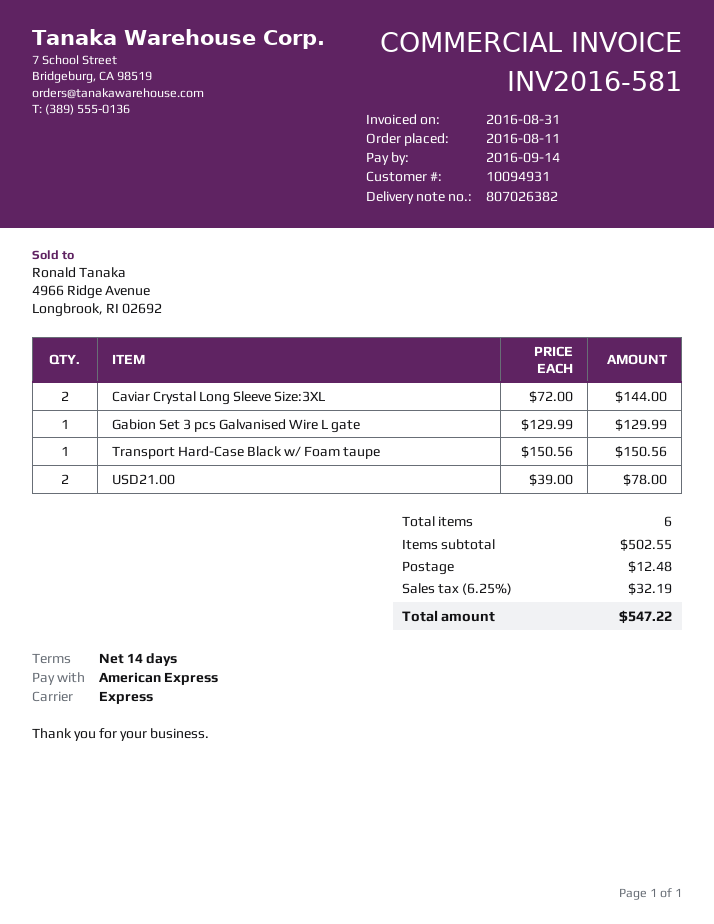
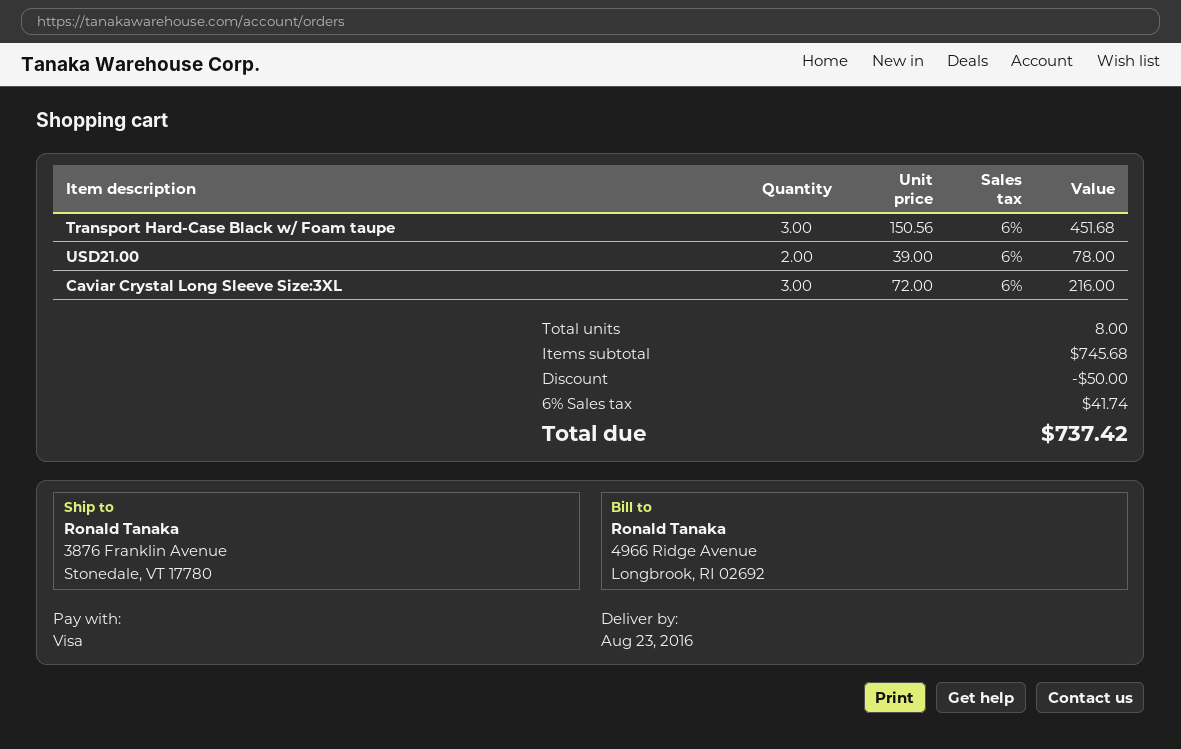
payment method: American Express -> Visa
Caviar Crystal Long Sleeve Size:3XL: 2 x 72.00 = 144.00 -> 3 x 72.00 = 216.00
Gabion Set 3 pcs Galvanised Wire L gate: 1 x 129.99 = 129.99 -> none
Transport Hard-Case Black w/ Foam taupe: 1 x 150.56 = 150.56 -> 3 x 150.56 = 451.68
total quantity: 6 -> 8
subtotal: 502.55 -> 745.68
discount: none -> 50.00
shipping: 12.48 -> none
tax: 6.25% = 32.19 -> 6% = 41.74
total: 547.22 -> 737.42

